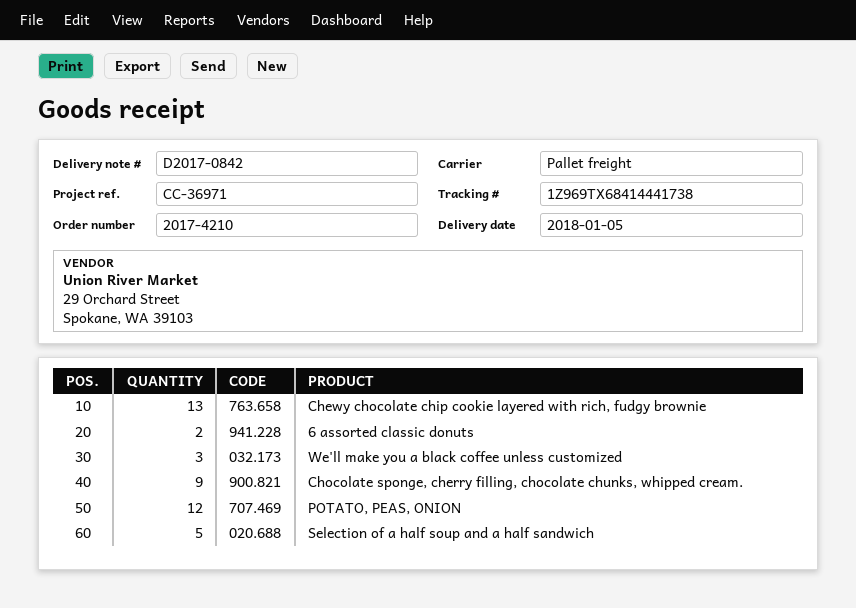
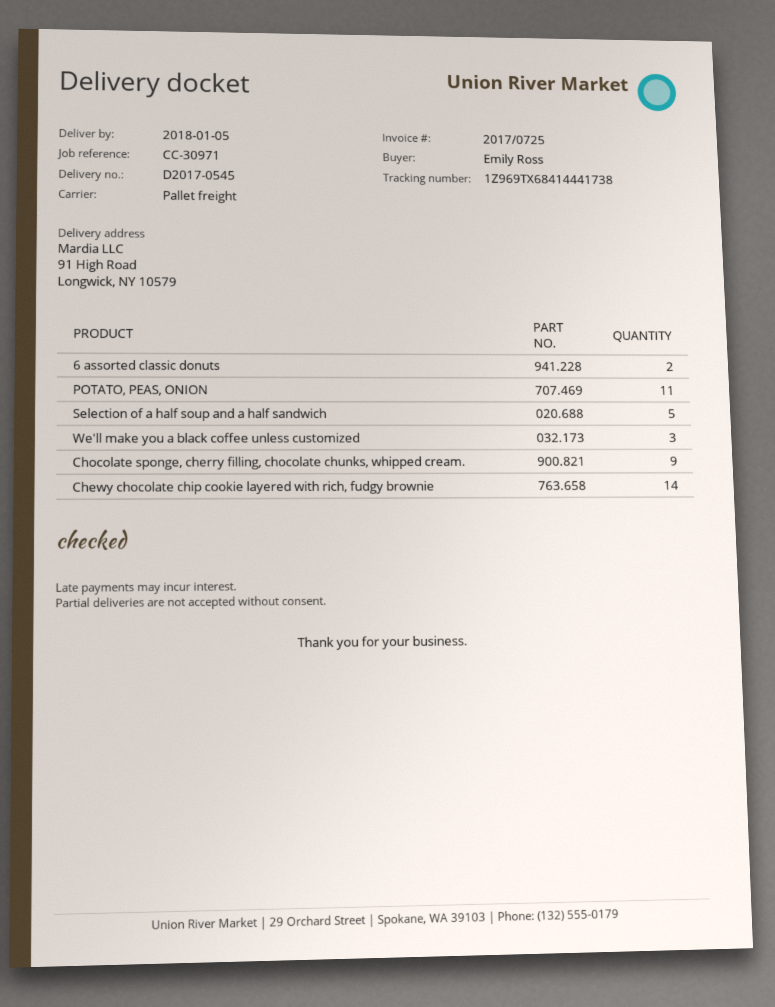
delivery note number: D2017-0842 -> D2017-0545
reference: CC-36971 -> CC-30971
Chewy chocolate chip cookie layered with rich, fudgy brownie: 13 -> 14
POTATO, PEAS, ONION: 12 -> 11

